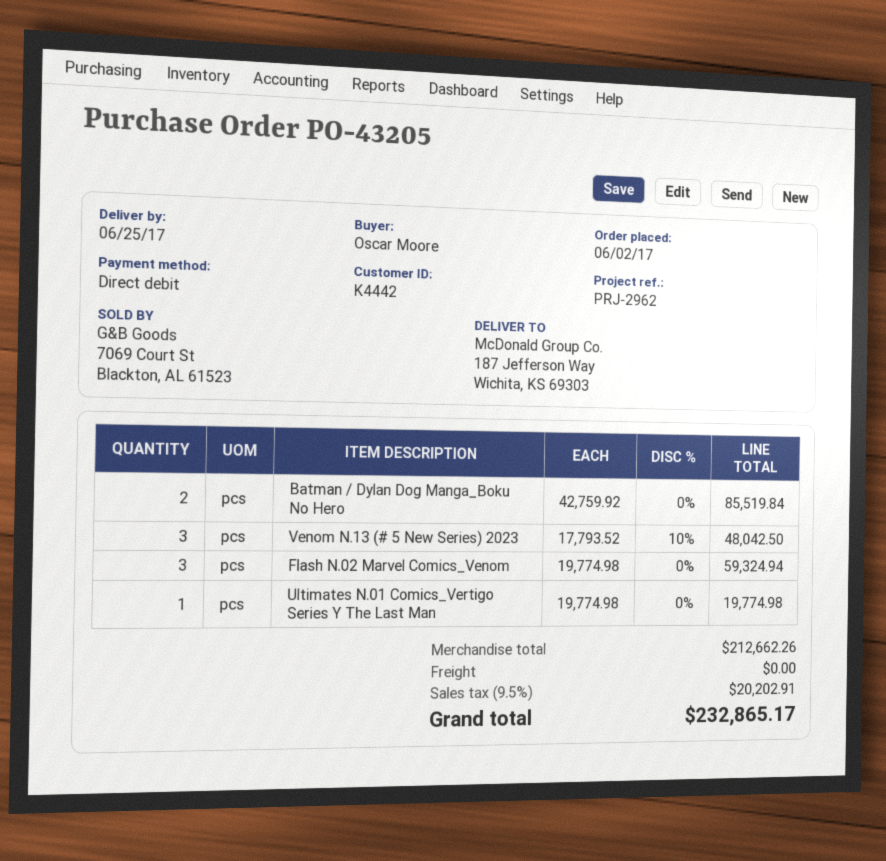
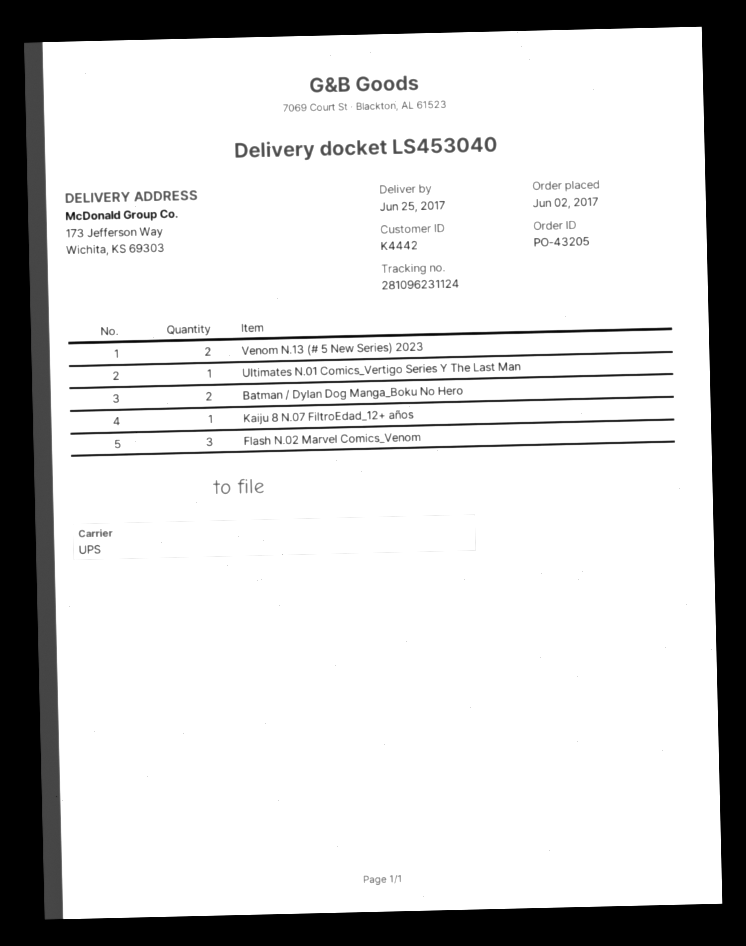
ship to: 187 Jefferson Way, Wichita, KS 69303 -> 173 Jefferson Way, Wichita, KS 69303
Venom N.13 (# 5 New Series) 2023: 3 -> 2
Kaiju 8 N.07 FiltroEdad_12+ años: none -> 1

